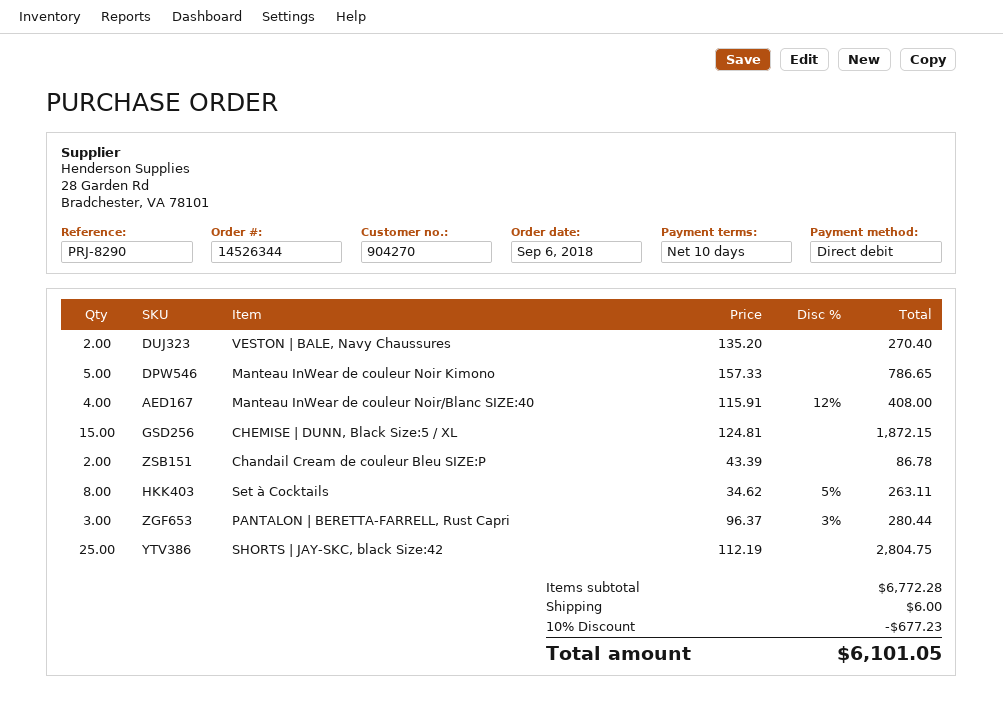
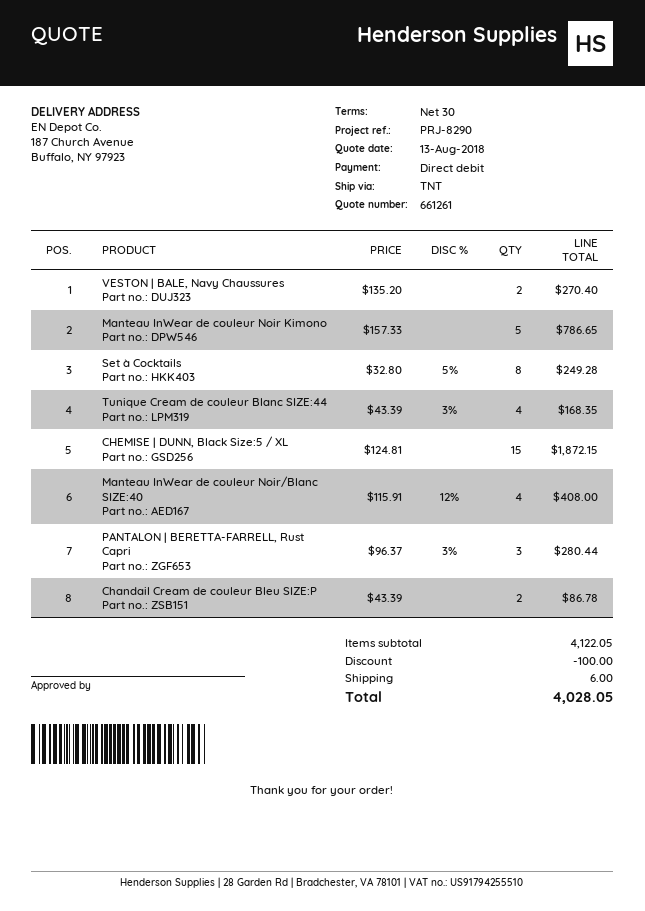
payment terms: 10 days -> 30 days
Set à Cocktails: 8 x 34.62 - 5% = 263.11 -> 8 x 32.80 - 5% = 249.28
SHORTS | JAY-SKC, black Size:42: 25 x 112.19 = 2804.75 -> none
Tunique Cream de couleur Blanc SIZE:44: none -> 4 x 43.39 - 3% = 168.35
subtotal: 6772.28 -> 4122.05
discount: 677.23 -> 100.00
total: 6101.05 -> 4028.05

